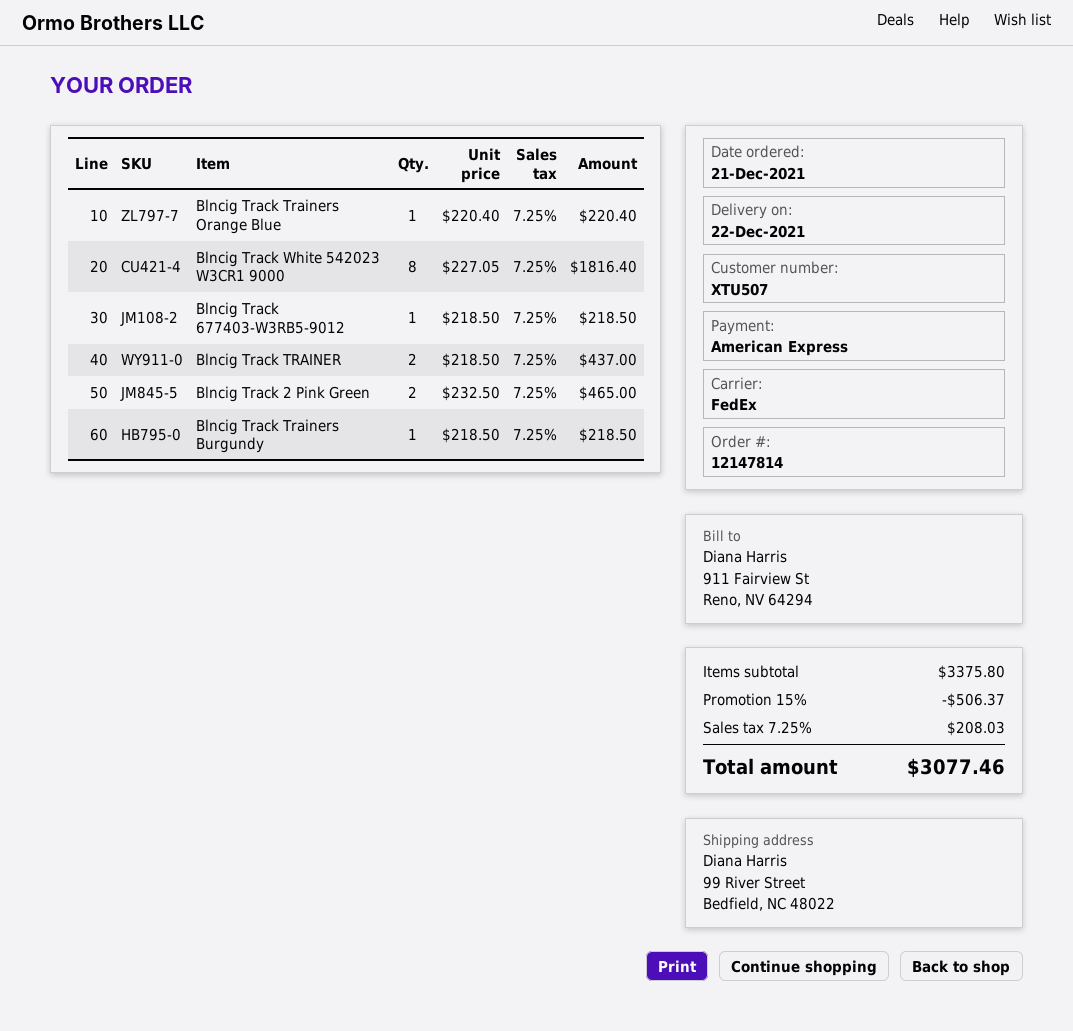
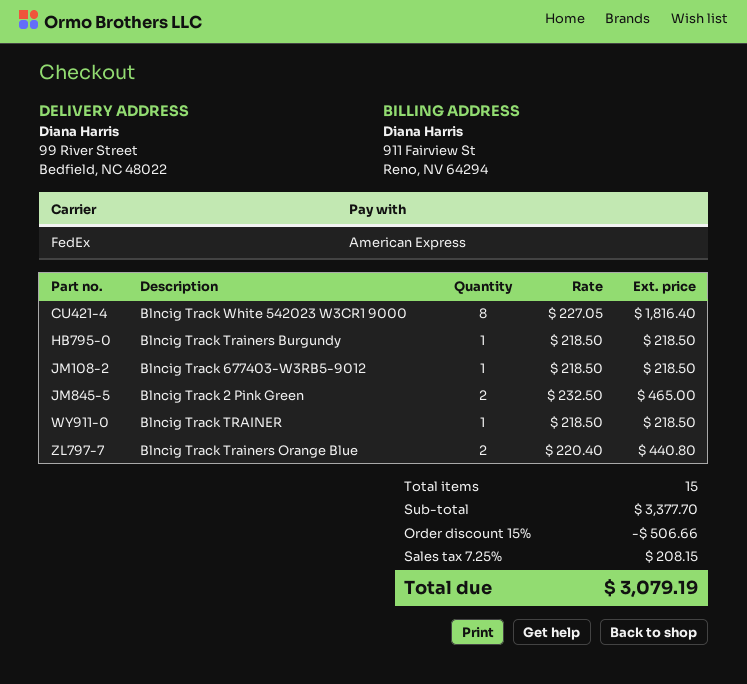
Blncig Track Trainers Orange Blue: 1 x 220.40 = 220.40 -> 2 x 220.40 = 440.80
Blncig Track TRAINER: 2 x 218.50 = 437.00 -> 1 x 218.50 = 218.50
subtotal: 3375.80 -> 3377.70
discount: 15% = 506.37 -> 15% = 506.66
tax: 7.25% = 208.03 -> 7.25% = 208.15
total: 3077.46 -> 3079.19

